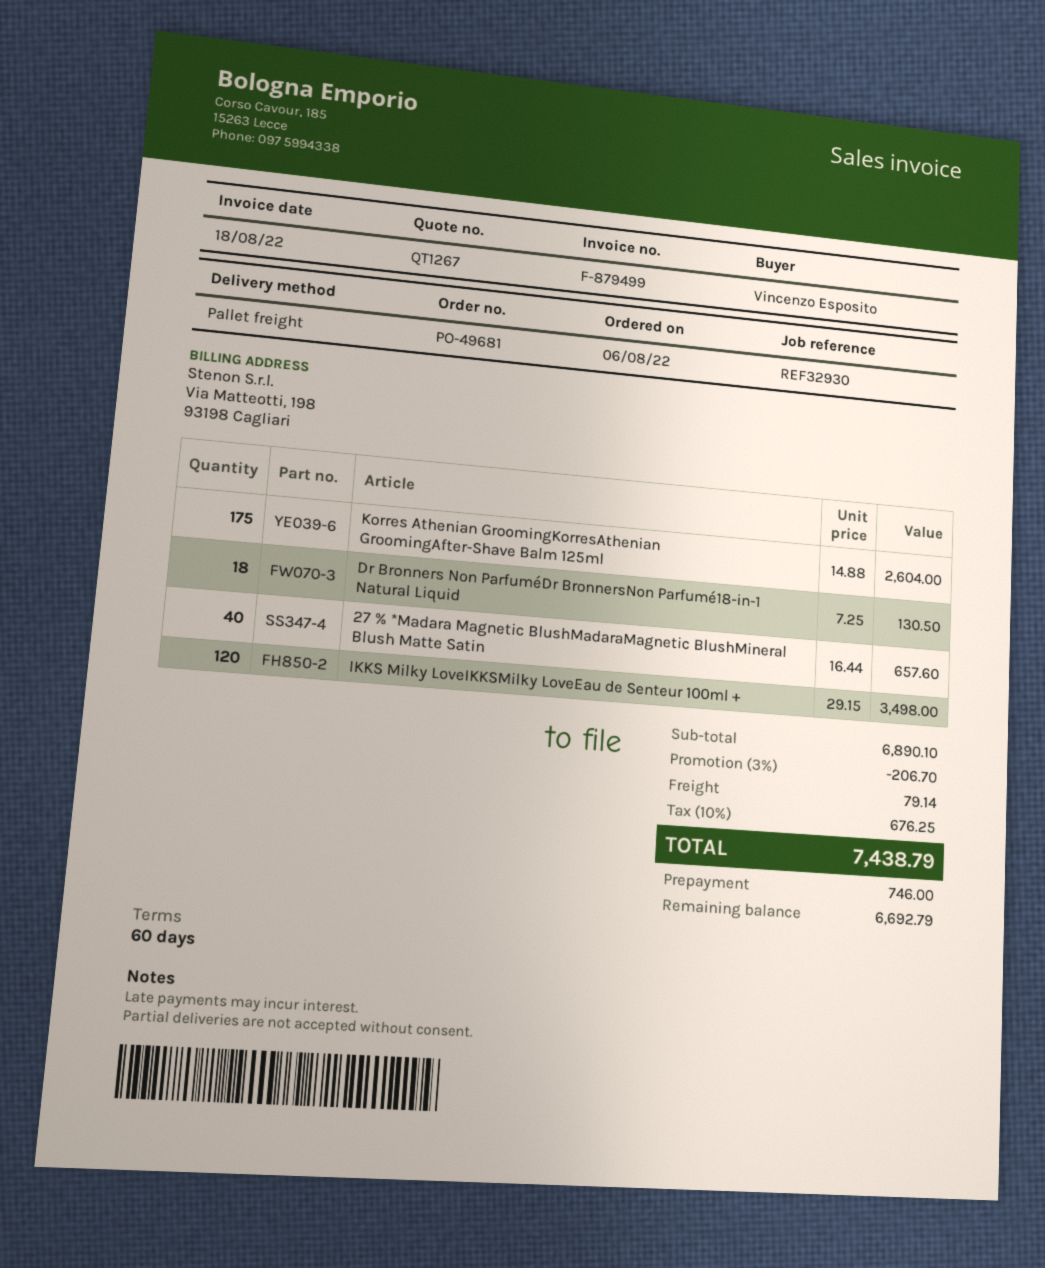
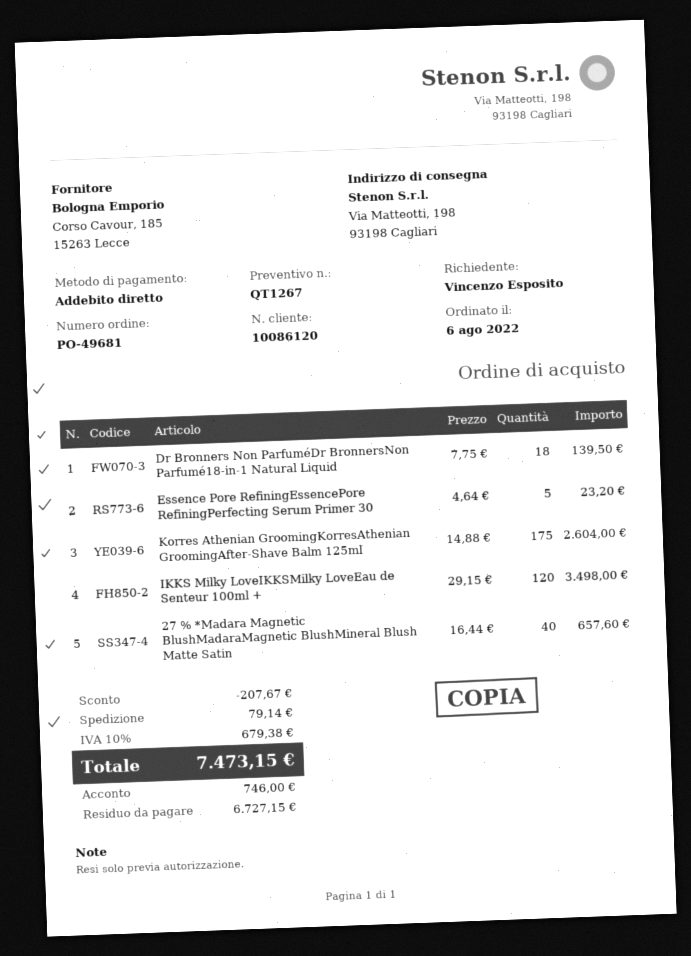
Dr Bronners Non ParfuméDr BronnersNon Parfumé18-in-1 Natural Liquid: 18 x 7.25 = 130.50 -> 18 x 7.75 = 139.50
Essence Pore RefiningEssencePore RefiningPerfecting Serum Primer 30: none -> 5 x 4.64 = 23.20
discount: 206.70 -> 207.67
tax: 10% = 676.25 -> 10% = 679.38
total: 7438.79 -> 7473.15
balance: 6692.79 -> 6727.15

